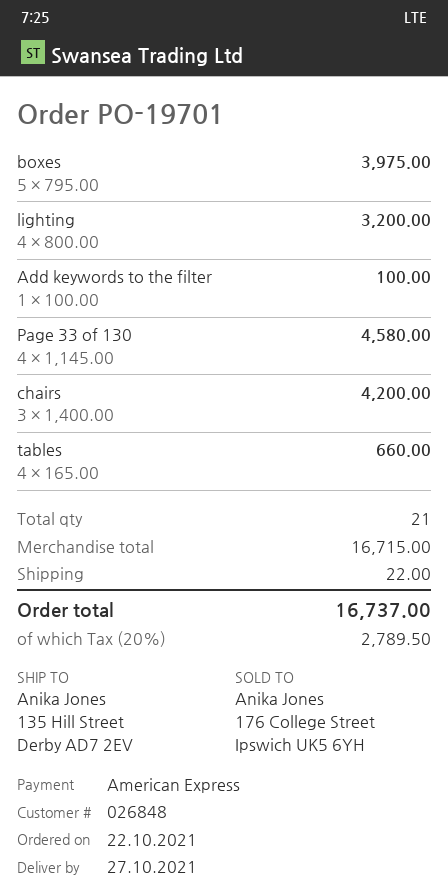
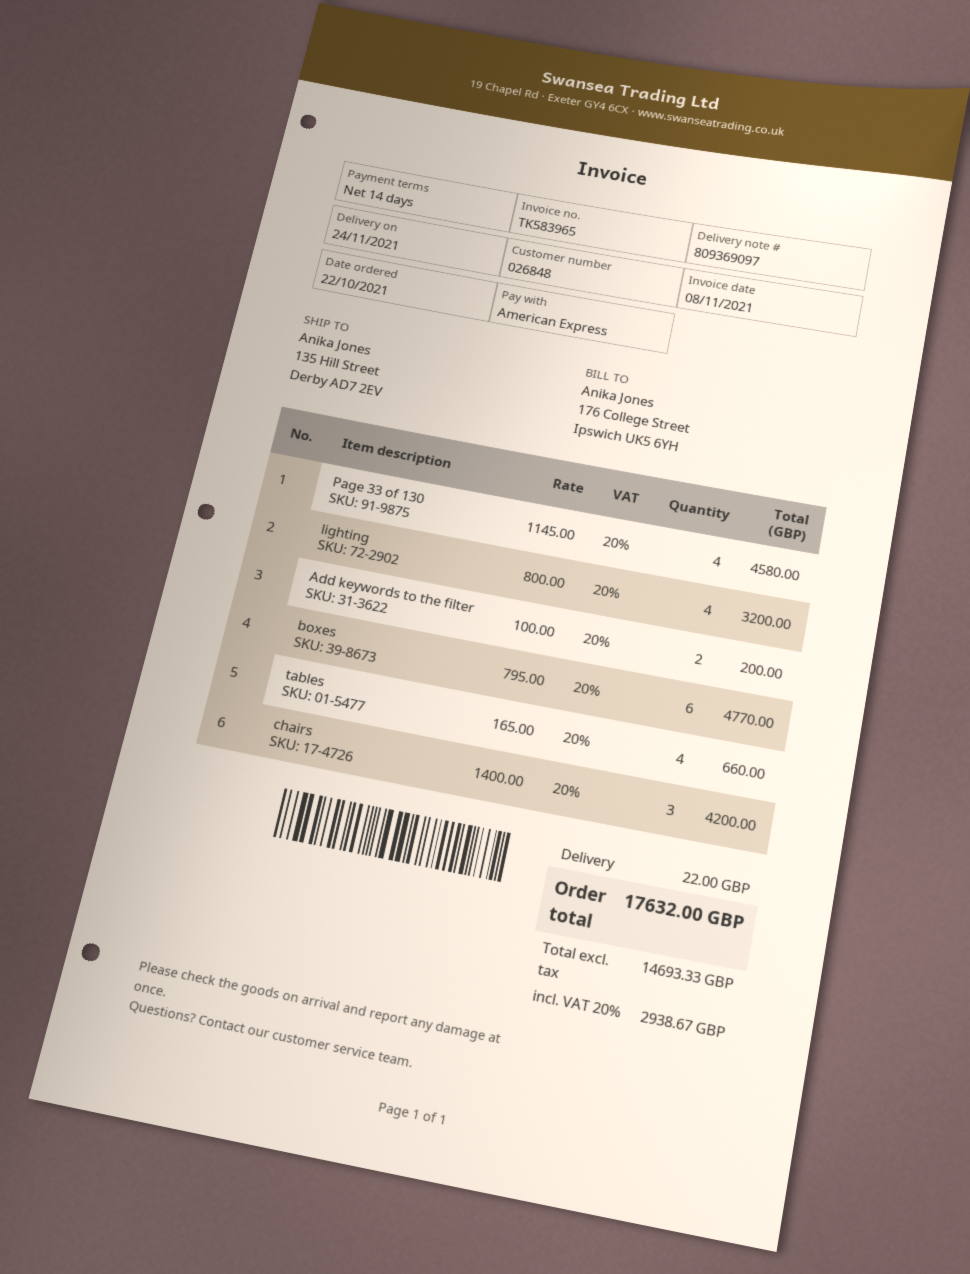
delivery date: 2021-10-27 -> 2021-11-24
boxes: 5 x 795.00 = 3975.00 -> 6 x 795.00 = 4770.00
Add keywords to the filter: 1 x 100.00 = 100.00 -> 2 x 100.00 = 200.00
tax: 20% = 2789.50 -> 20% = 2938.67
total: 16737.00 -> 17632.00

